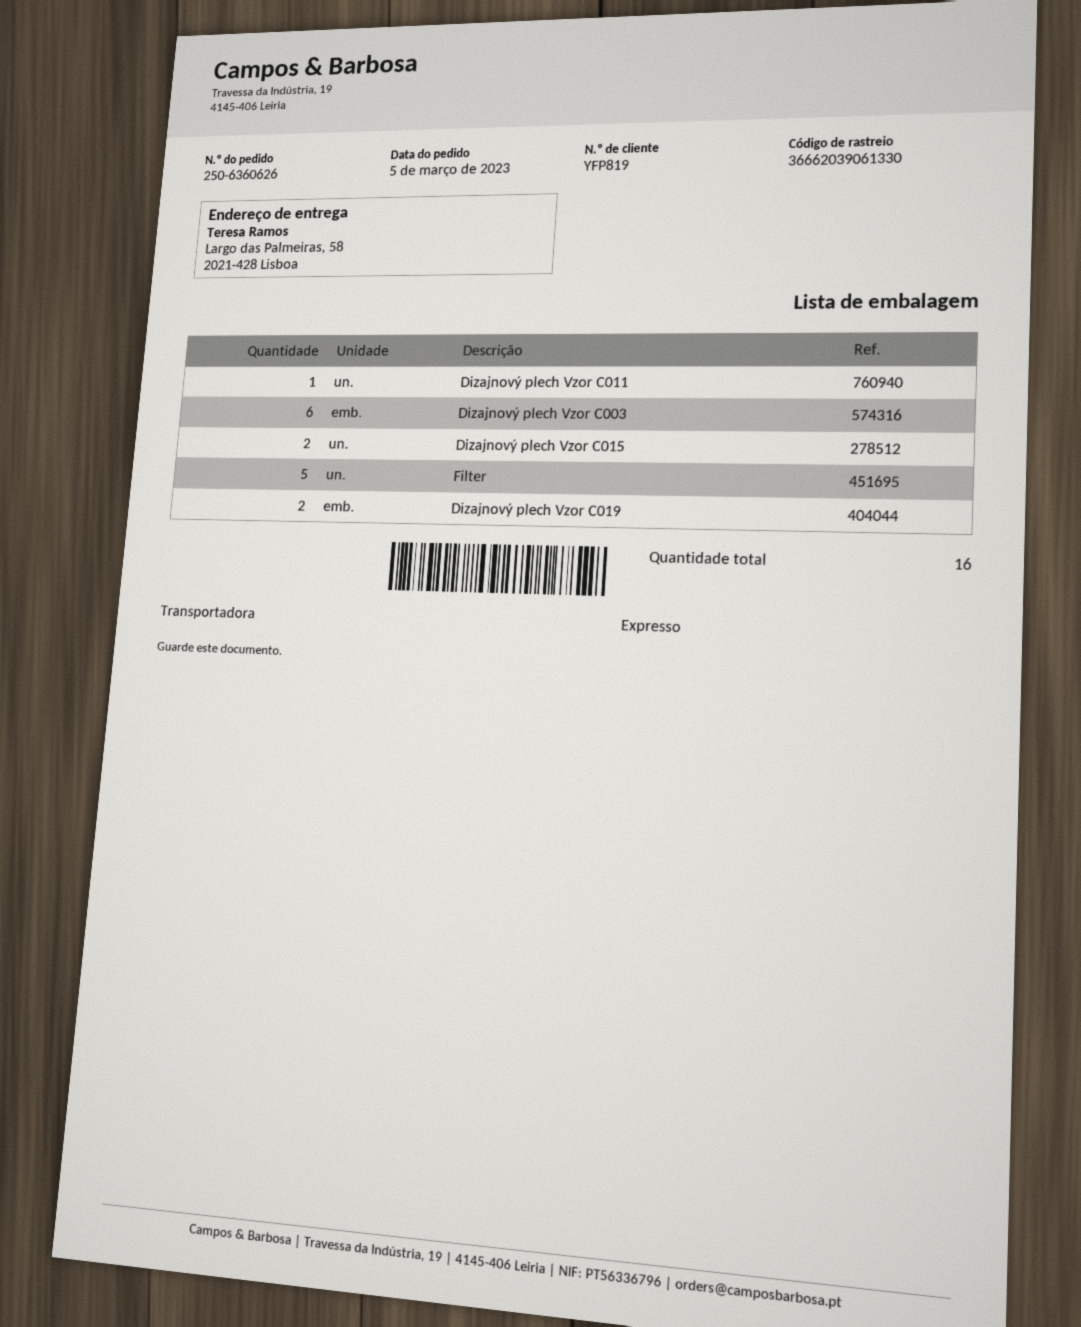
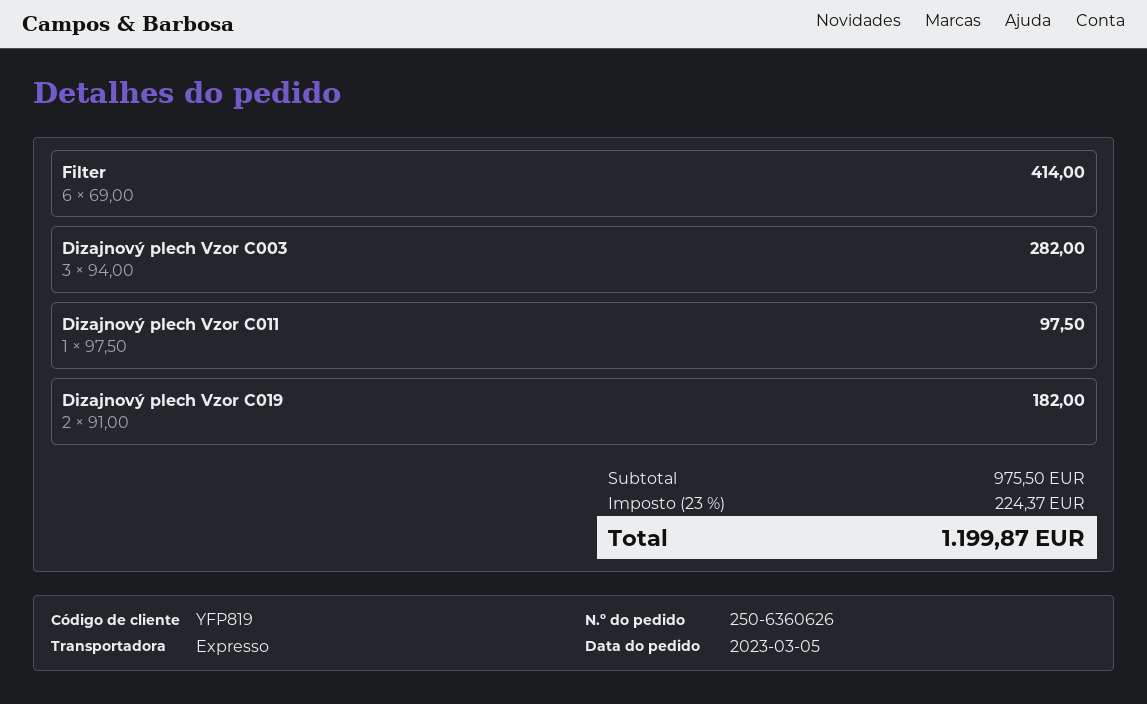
Dizajnový plech Vzor C003: 6 -> 3
Dizajnový plech Vzor C015: 2 -> none
Filter: 5 -> 6

